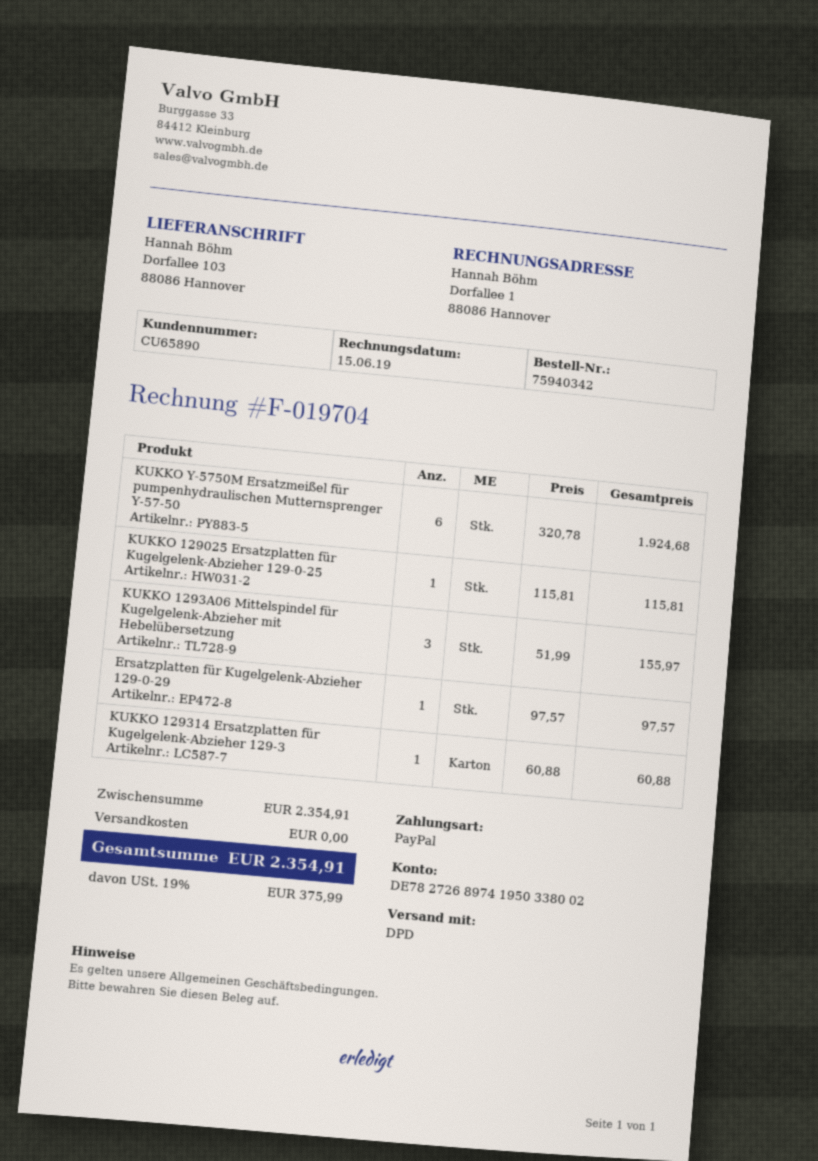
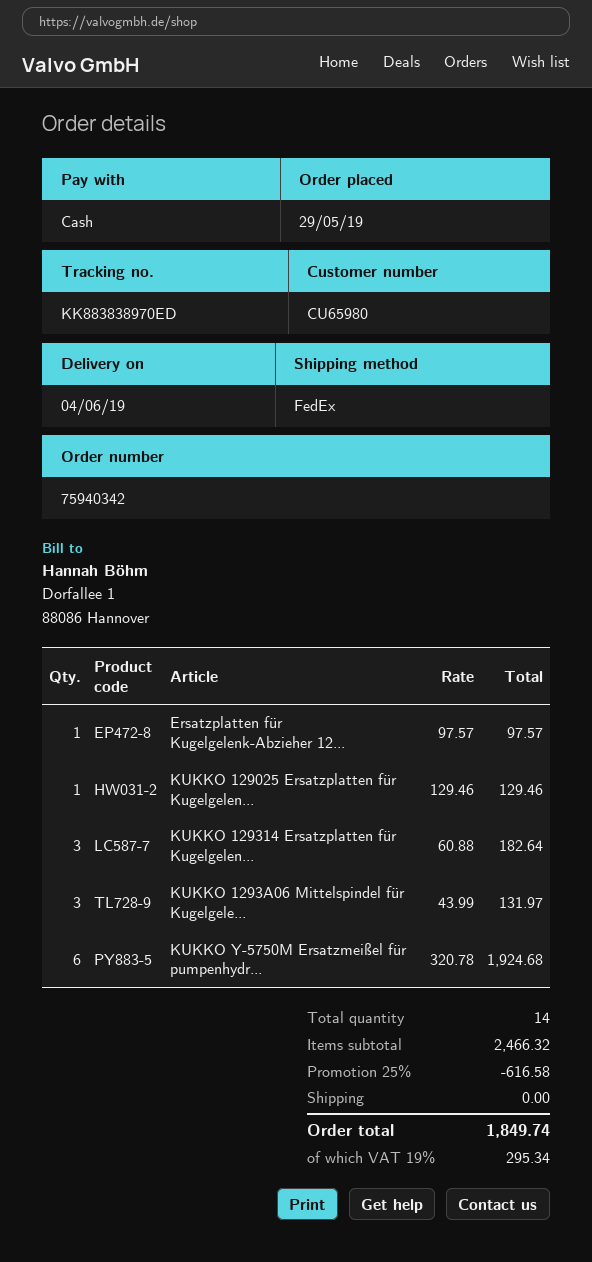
customer number: CU65890 -> CU65980
payment method: PayPal -> cash
shipping method: DPD -> FedEx
KUKKO 129025 Ersatzplatten für Kugelgelenk-Abzieher 129-0-25: 1 x 115.81 = 115.81 -> 1 x 129.46 = 129.46
KUKKO 1293A06 Mittelspindel für Kugelgelenk-Abzieher mit Hebelübersetzung: 3 x 51.99 = 155.97 -> 3 x 43.99 = 131.97
KUKKO 129314 Ersatzplatten für Kugelgelenk-Abzieher 129-3: 1 x 60.88 = 60.88 -> 3 x 60.88 = 182.64
subtotal: 2354.91 -> 2466.32
discount: none -> 25% = 616.58
tax: 19% = 375.99 -> 19% = 295.34
total: 2354.91 -> 1849.74

